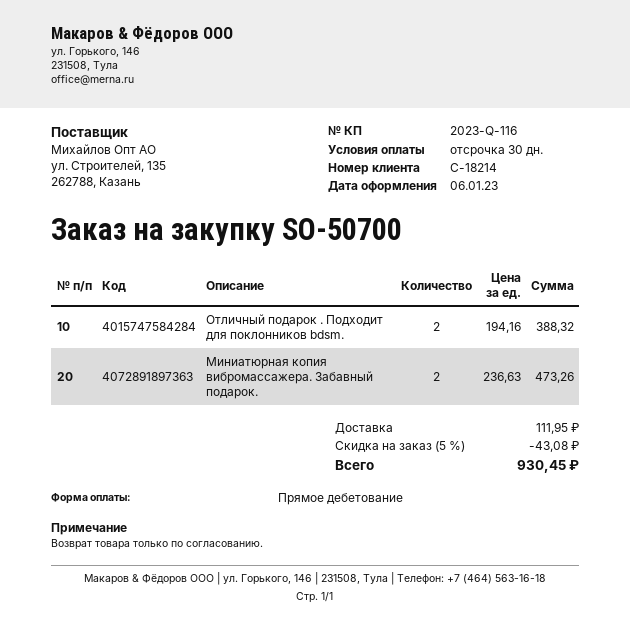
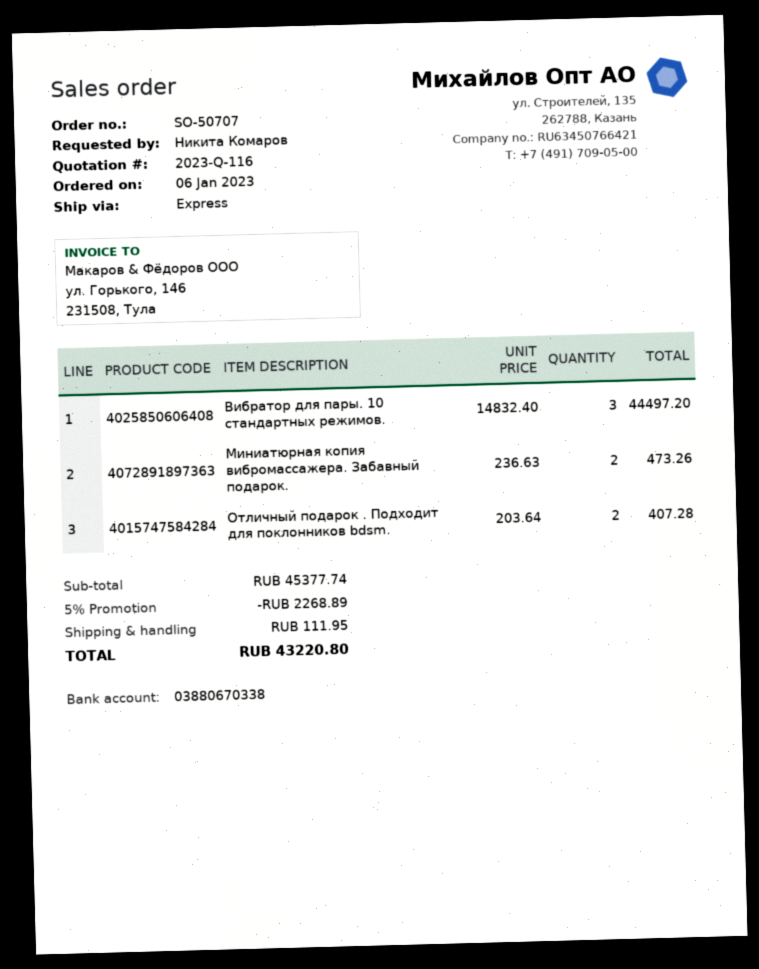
order number: SO-50700 -> SO-50707
Отличный подарок . Подходит для поклонников bdsm.: 2 x 194.16 = 388.32 -> 2 x 203.64 = 407.28
Вибратор для пары. 10 стандартных режимов.: none -> 3 x 14832.40 = 44497.20
discount: 5% = 43.08 -> 5% = 2268.89
total: 930.45 -> 43220.80

